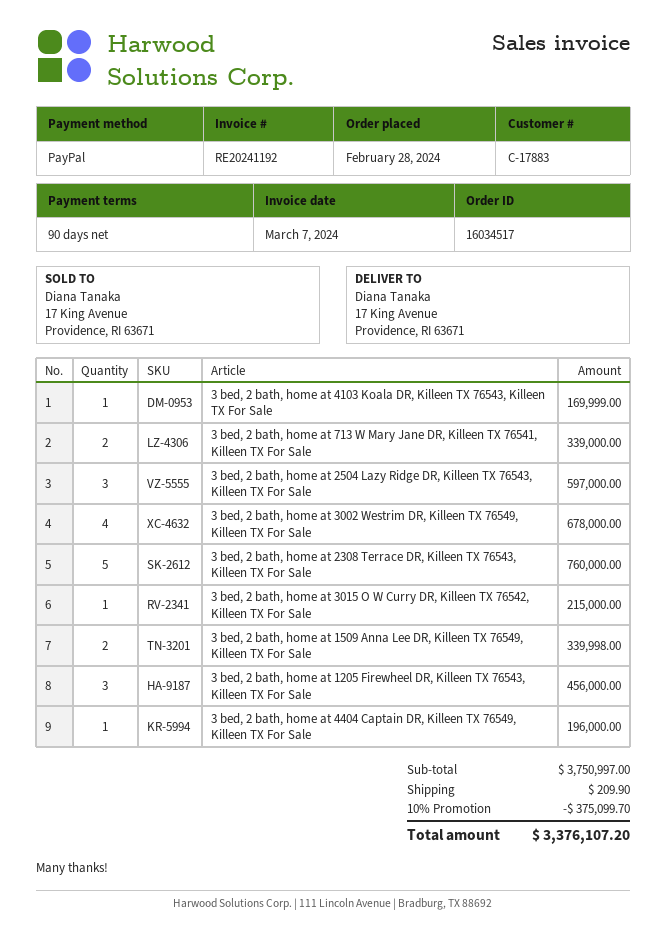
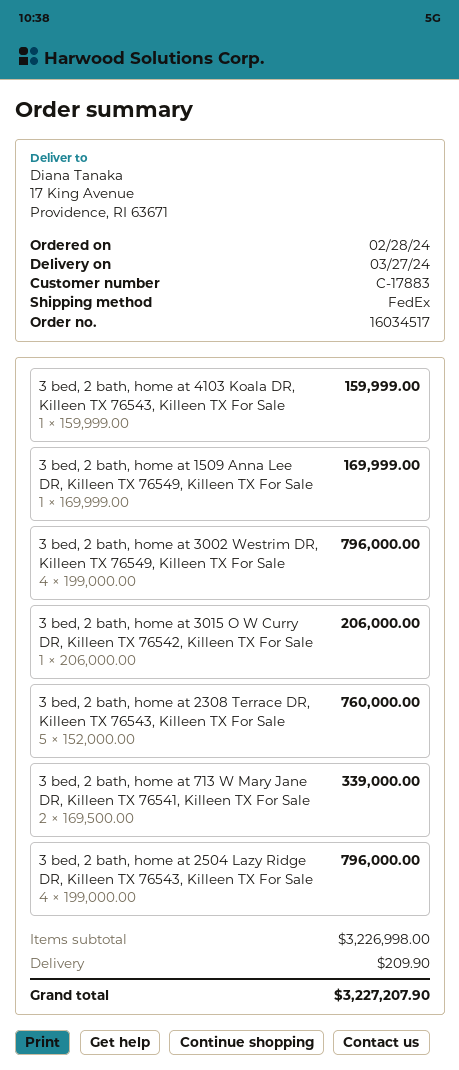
3 bed, 2 bath, home at 4103 Koala DR, Killeen TX 76543, Killeen TX For Sale: 1 for 169999.00 -> 1 for 159999.00
3 bed, 2 bath, home at 2504 Lazy Ridge DR, Killeen TX 76543, Killeen TX For Sale: 3 for 597000.00 -> 4 for 796000.00
3 bed, 2 bath, home at 3002 Westrim DR, Killeen TX 76549, Killeen TX For Sale: 4 for 678000.00 -> 4 for 796000.00
3 bed, 2 bath, home at 3015 O W Curry DR, Killeen TX 76542, Killeen TX For Sale: 1 for 215000.00 -> 1 for 206000.00
3 bed, 2 bath, home at 1509 Anna Lee DR, Killeen TX 76549, Killeen TX For Sale: 2 for 339998.00 -> 1 for 169999.00
3 bed, 2 bath, home at 1205 Firewheel DR, Killeen TX 76543, Killeen TX For Sale: 3 for 456000.00 -> none
3 bed, 2 bath, home at 4404 Captain DR, Killeen TX 76549, Killeen TX For Sale: 1 for 196000.00 -> none
subtotal: 3750997.00 -> 3226998.00
discount: 10% = 375099.70 -> none
total: 3376107.20 -> 3227207.90

